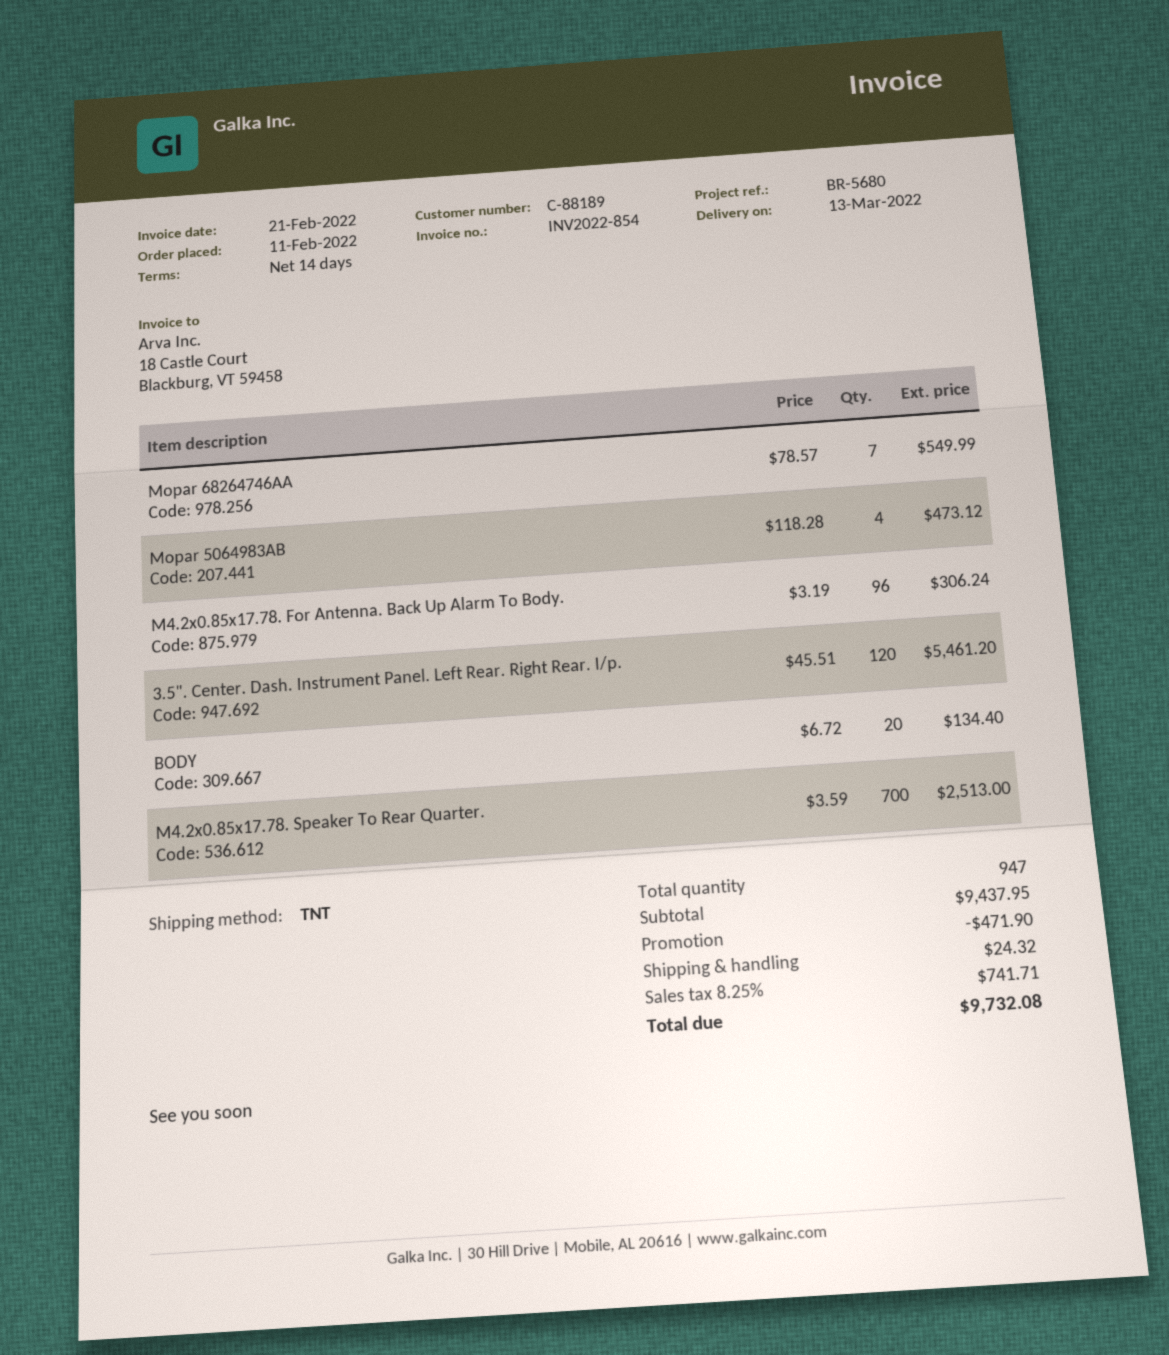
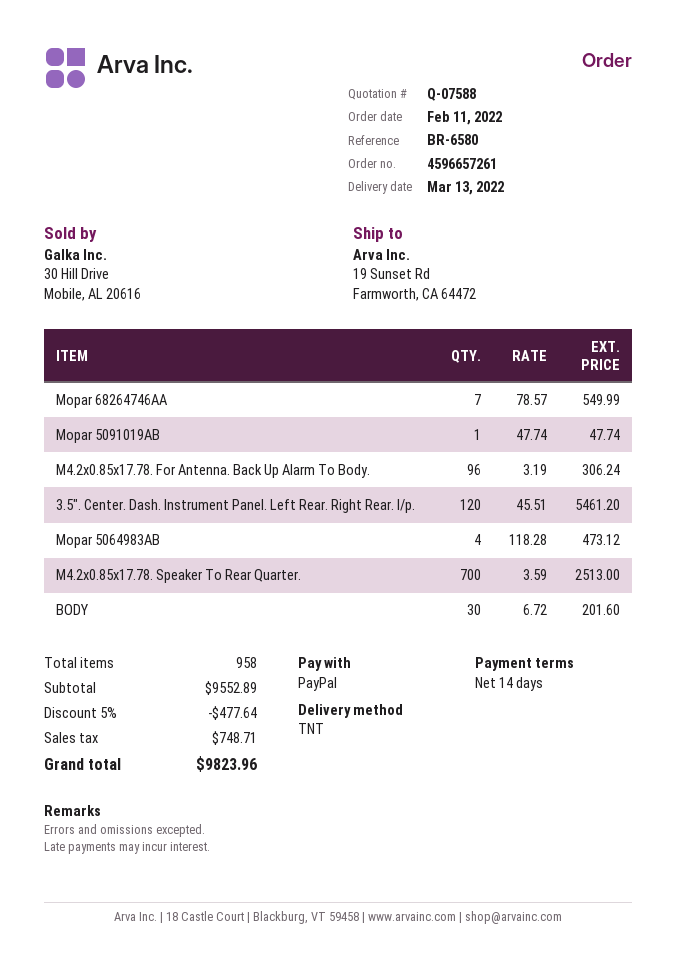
reference: BR-5680 -> BR-6580
BODY: 20 x 6.72 = 134.40 -> 30 x 6.72 = 201.60
Mopar 5091019AB: none -> 1 x 47.74 = 47.74
total quantity: 947 -> 958
subtotal: 9437.95 -> 9552.89
discount: 471.90 -> 477.64
shipping: 24.32 -> none
tax: 741.71 -> 748.71
total: 9732.08 -> 9823.96

